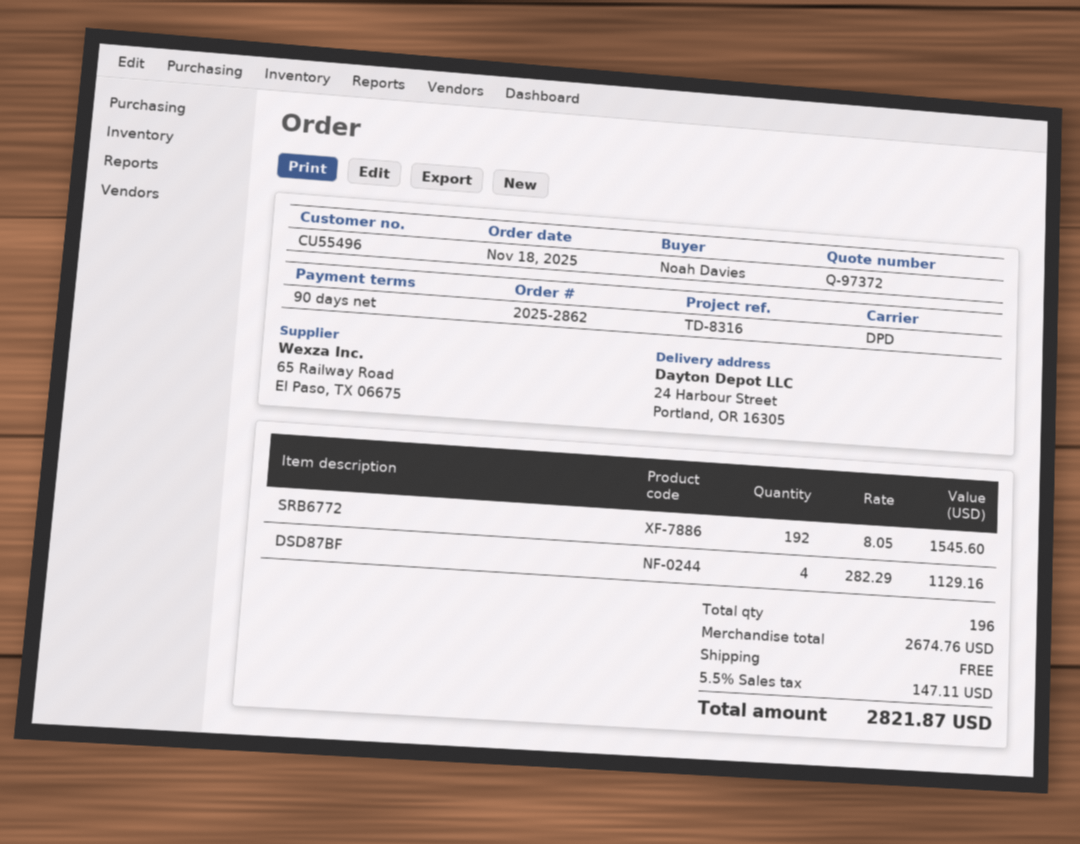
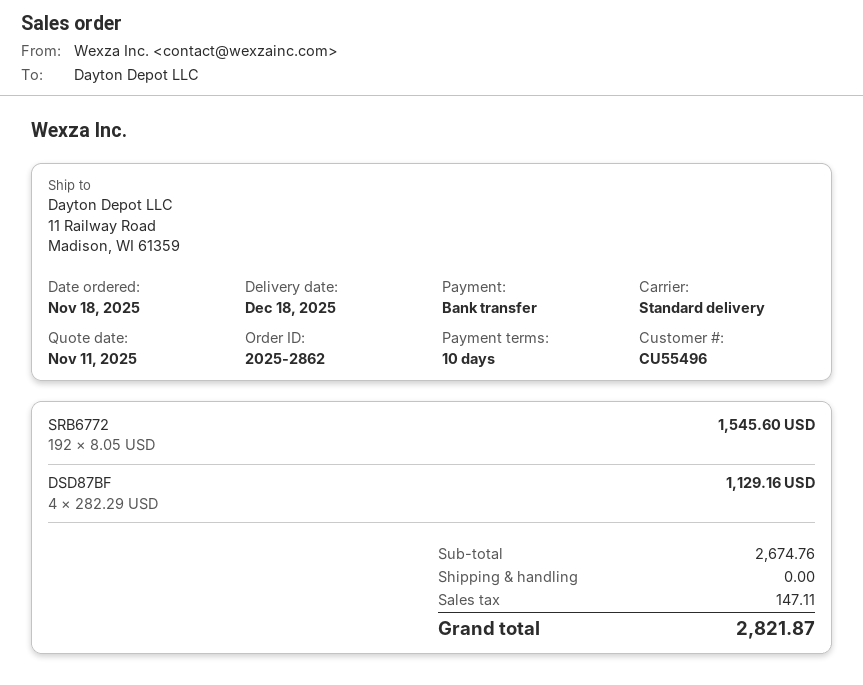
payment terms: 90 days -> 10 days
shipping method: DPD -> standard
ship to: 24 Harbour Street, Portland, OR 16305 -> 11 Railway Road, Madison, WI 61359

